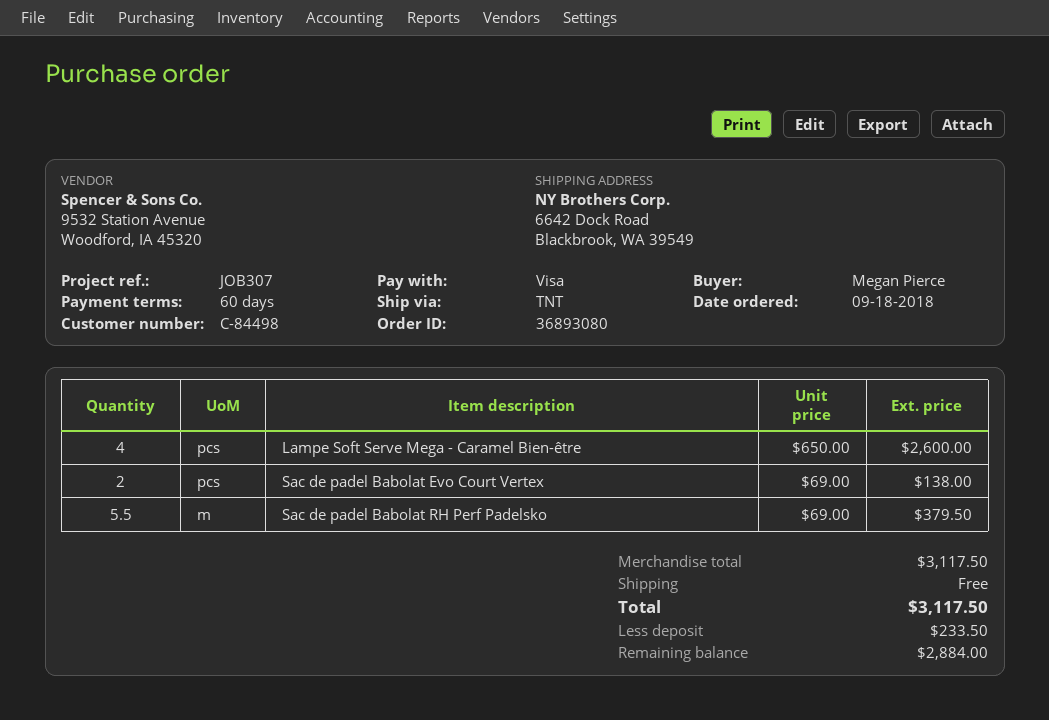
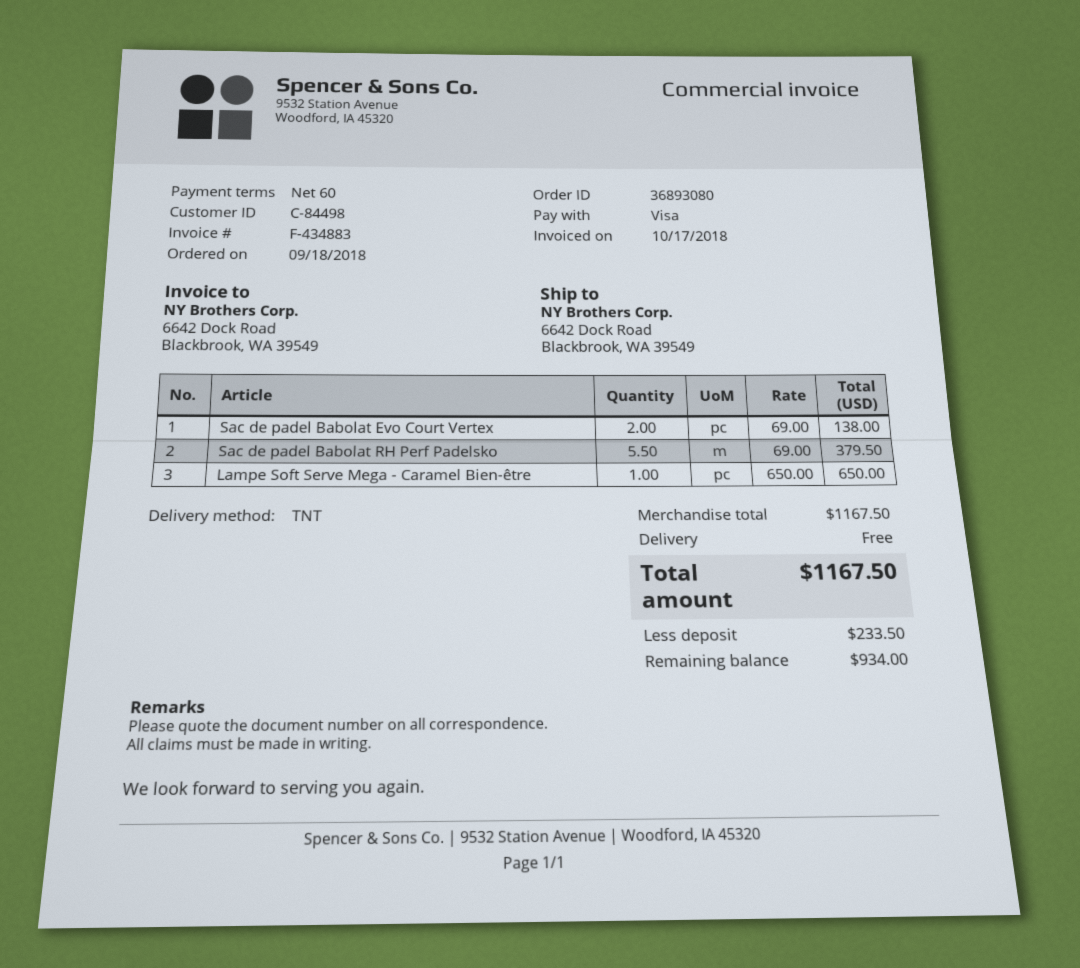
Lampe Soft Serve Mega - Caramel Bien-être: 4 x 650.00 = 2600.00 -> 1 x 650.00 = 650.00
subtotal: 3117.50 -> 1167.50
total: 3117.50 -> 1167.50
balance: 2884.00 -> 934.00

